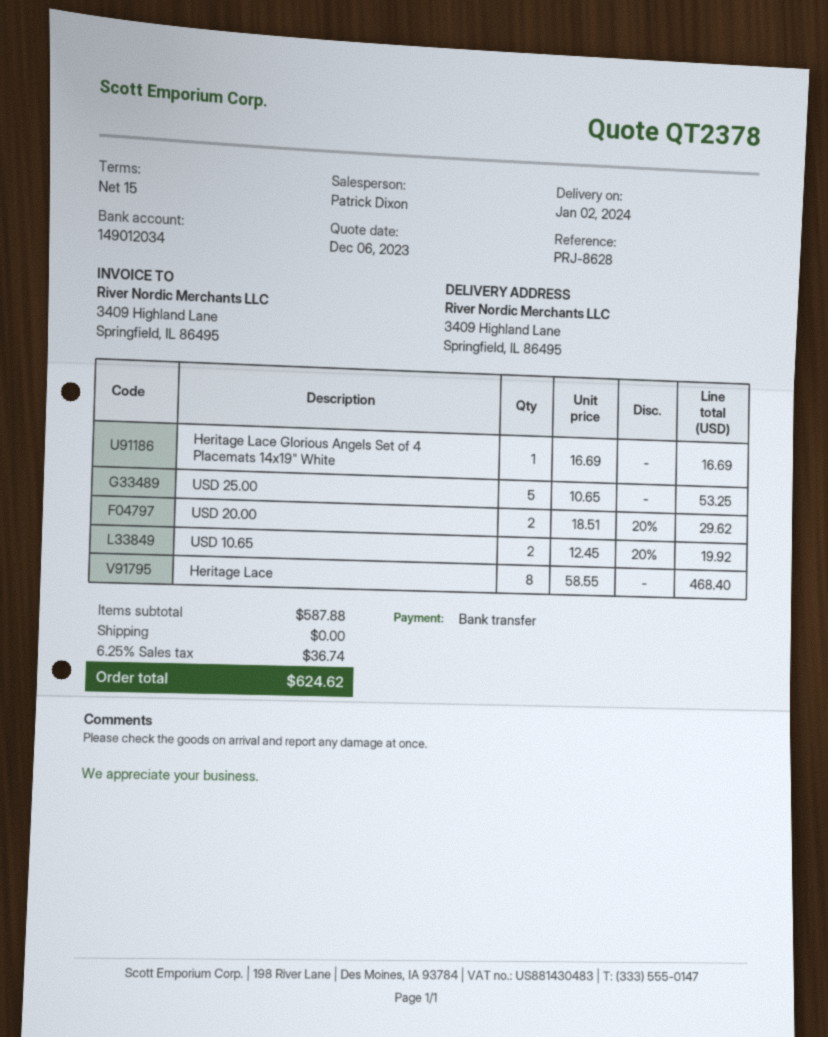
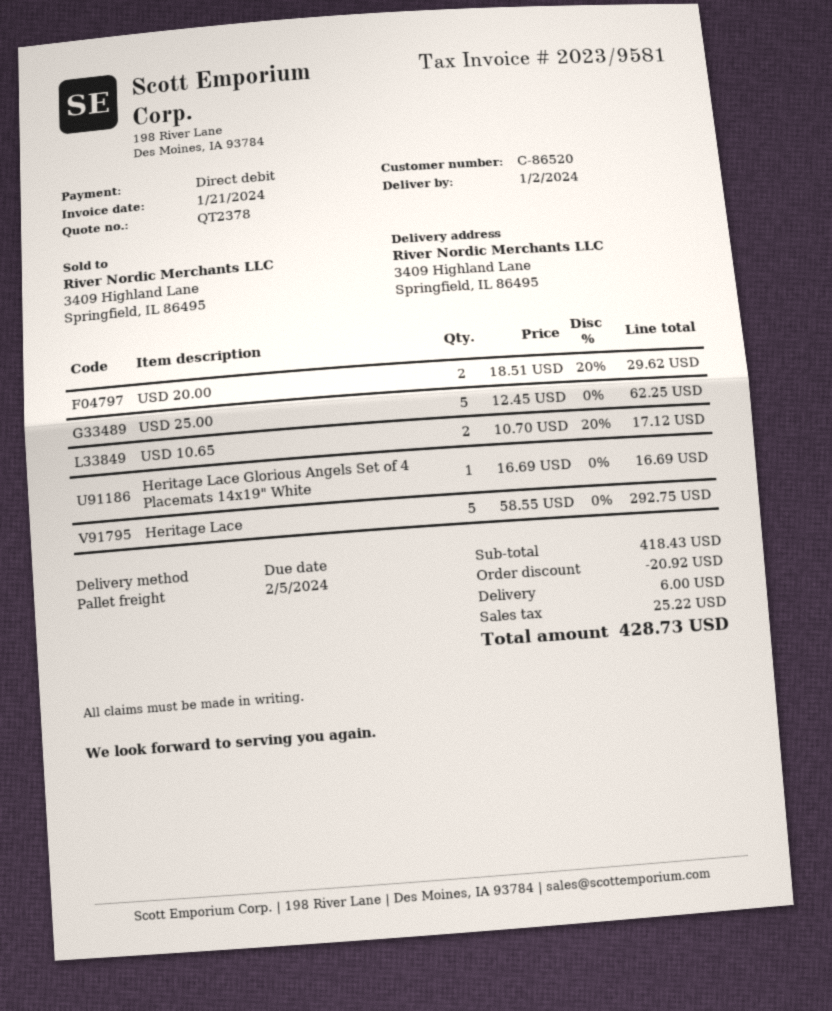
payment method: bank transfer -> direct debit
USD 25.00: 5 x 10.65 = 53.25 -> 5 x 12.45 = 62.25
USD 10.65: 2 x 12.45 - 20% = 19.92 -> 2 x 10.70 - 20% = 17.12
Heritage Lace: 8 x 58.55 = 468.40 -> 5 x 58.55 = 292.75
subtotal: 587.88 -> 418.43
discount: none -> 20.92
shipping: 0.00 -> 6.00
tax: 36.74 -> 25.22
total: 624.62 -> 428.73

